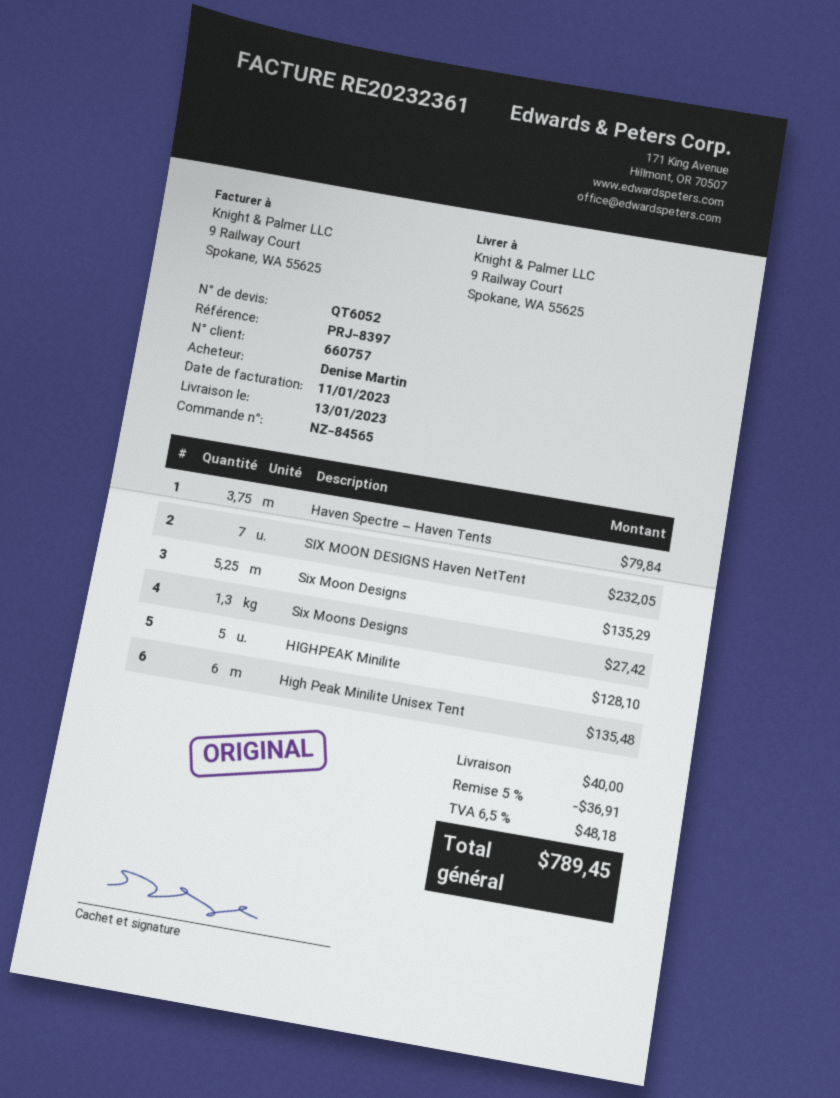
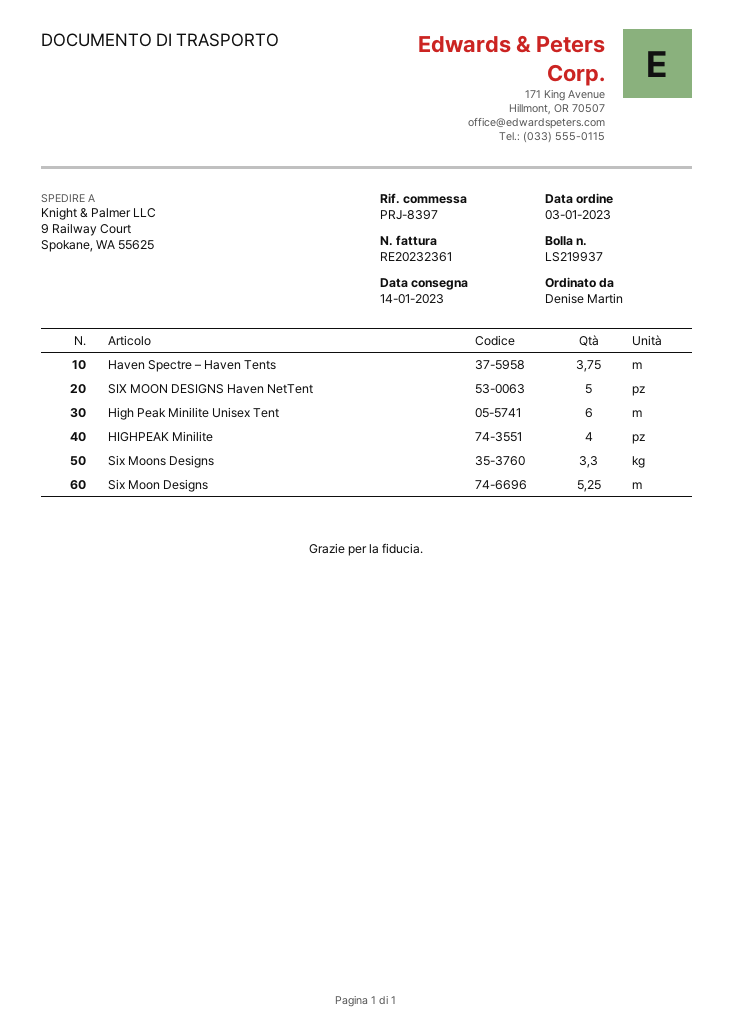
delivery date: 2023-01-13 -> 2023-01-14
SIX MOON DESIGNS Haven NetTent: 7 -> 5
Six Moons Designs: 1.3 -> 3.3
HIGHPEAK Minilite: 5 -> 4

